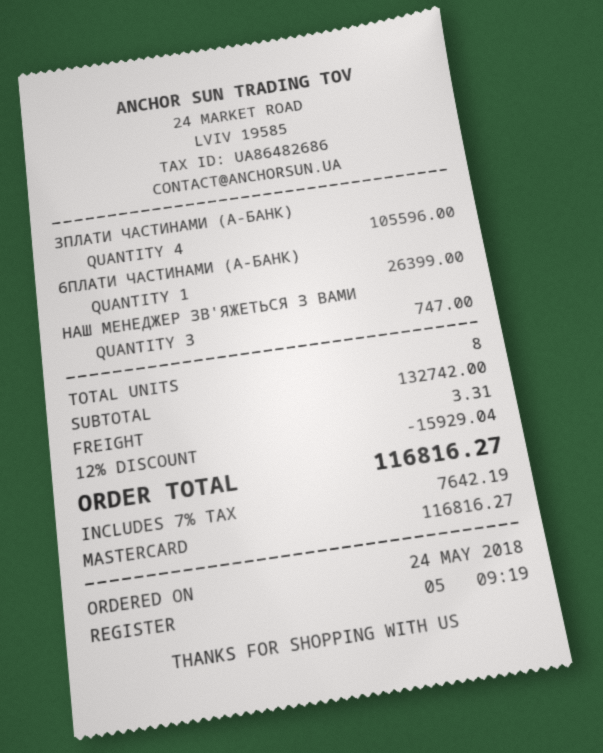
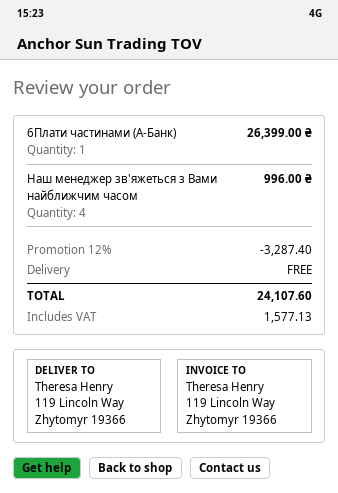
3ПЛАТИ ЧАСТИНАМИ (А-БАНК): 4 for 105596.00 -> none
НАШ МЕНЕДЖЕР ЗВ'ЯЖЕТЬСЯ З ВАМИ: 3 for 747.00 -> 4 for 996.00
discount: 12% = 15929.04 -> 12% = 3287.40
shipping: 3.31 -> 0.00
tax: 7642.19 -> 1577.13
total: 116816.27 -> 24107.60

